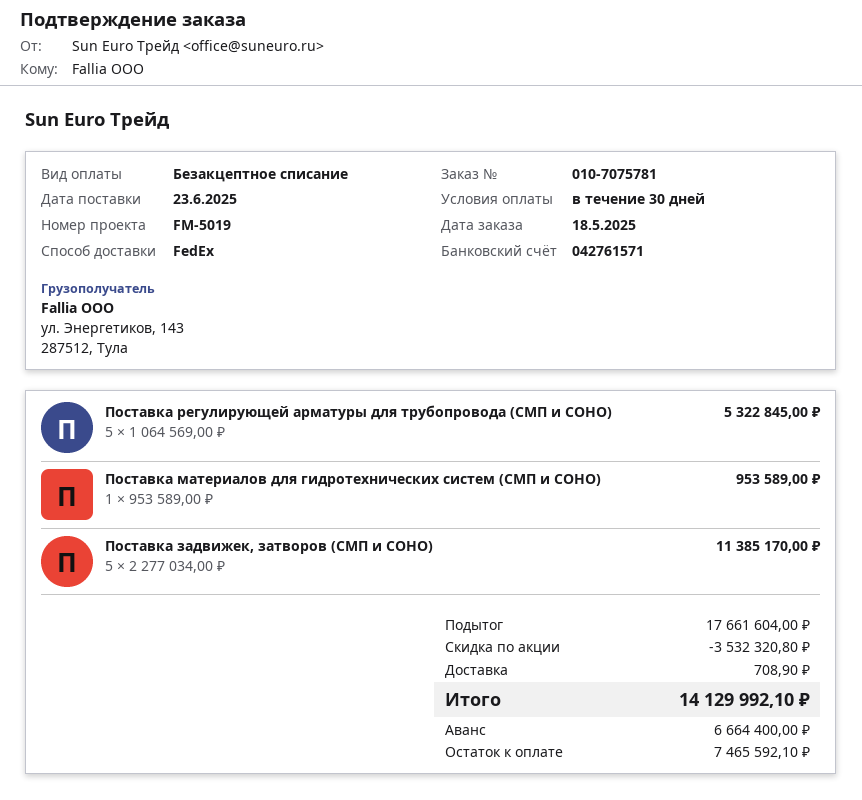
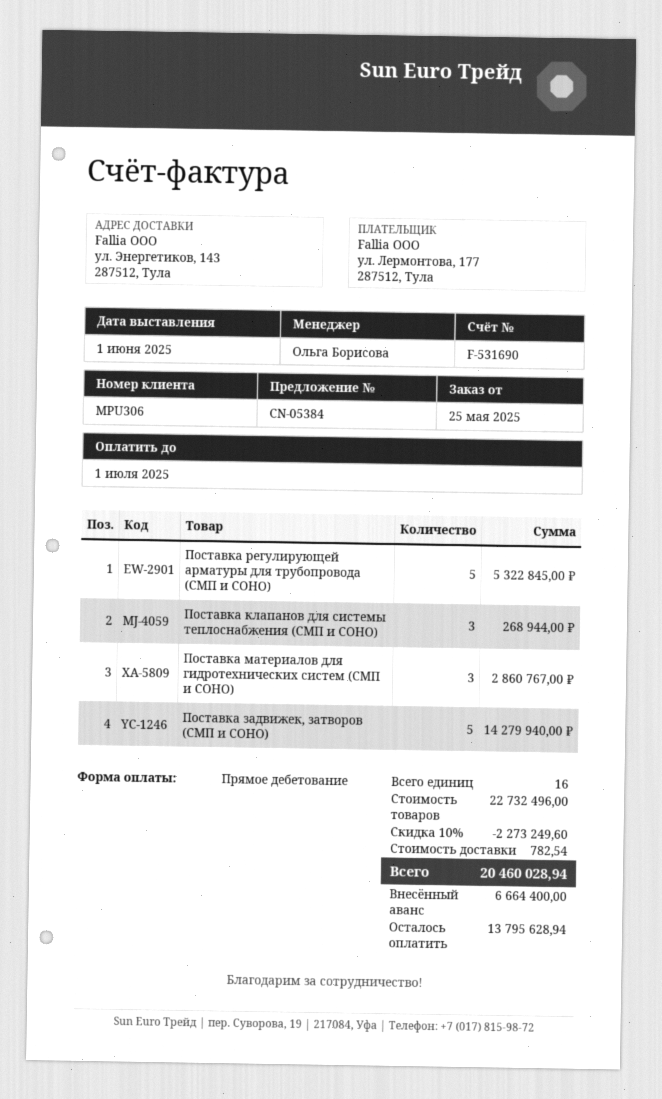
order date: 2025-05-18 -> 2025-05-25
Поставка материалов для гидротехнических систем (СМП и СОНО): 1 for 953589.00 -> 3 for 2860767.00
Поставка задвижек, затворов (СМП и СОНО): 5 for 11385170.00 -> 5 for 14279940.00
Поставка клапанов для системы теплоснабжения (СМП и СОНО): none -> 3 for 268944.00
subtotal: 17661604.00 -> 22732496.00
discount: 3532320.80 -> 2273249.60
shipping: 708.90 -> 782.54
total: 14129992.10 -> 20460028.94
balance: 7465592.10 -> 13795628.94

